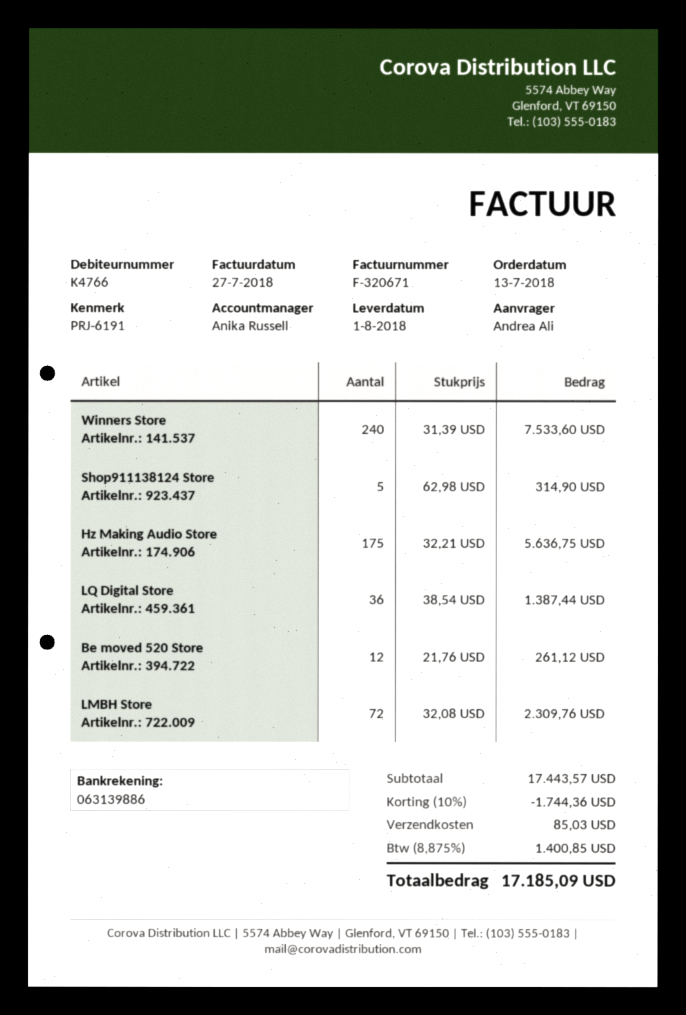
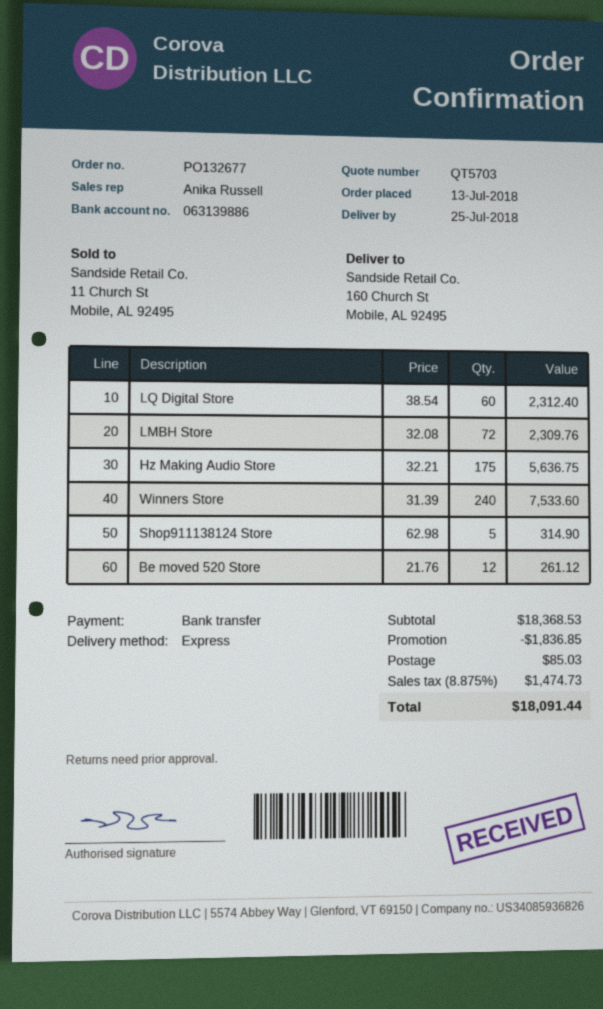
delivery date: 2018-08-01 -> 2018-07-25
LQ Digital Store: 36 x 38.54 = 1387.44 -> 60 x 38.54 = 2312.40
subtotal: 17443.57 -> 18368.53
discount: 1744.36 -> 1836.85
tax: 8.875% = 1400.85 -> 8.875% = 1474.73
total: 17185.09 -> 18091.44

